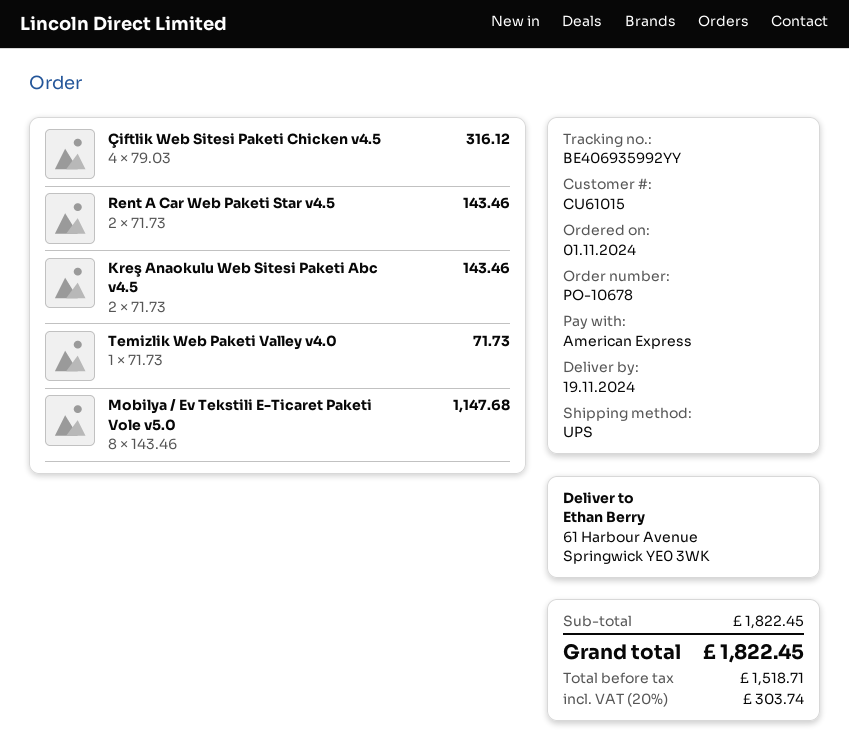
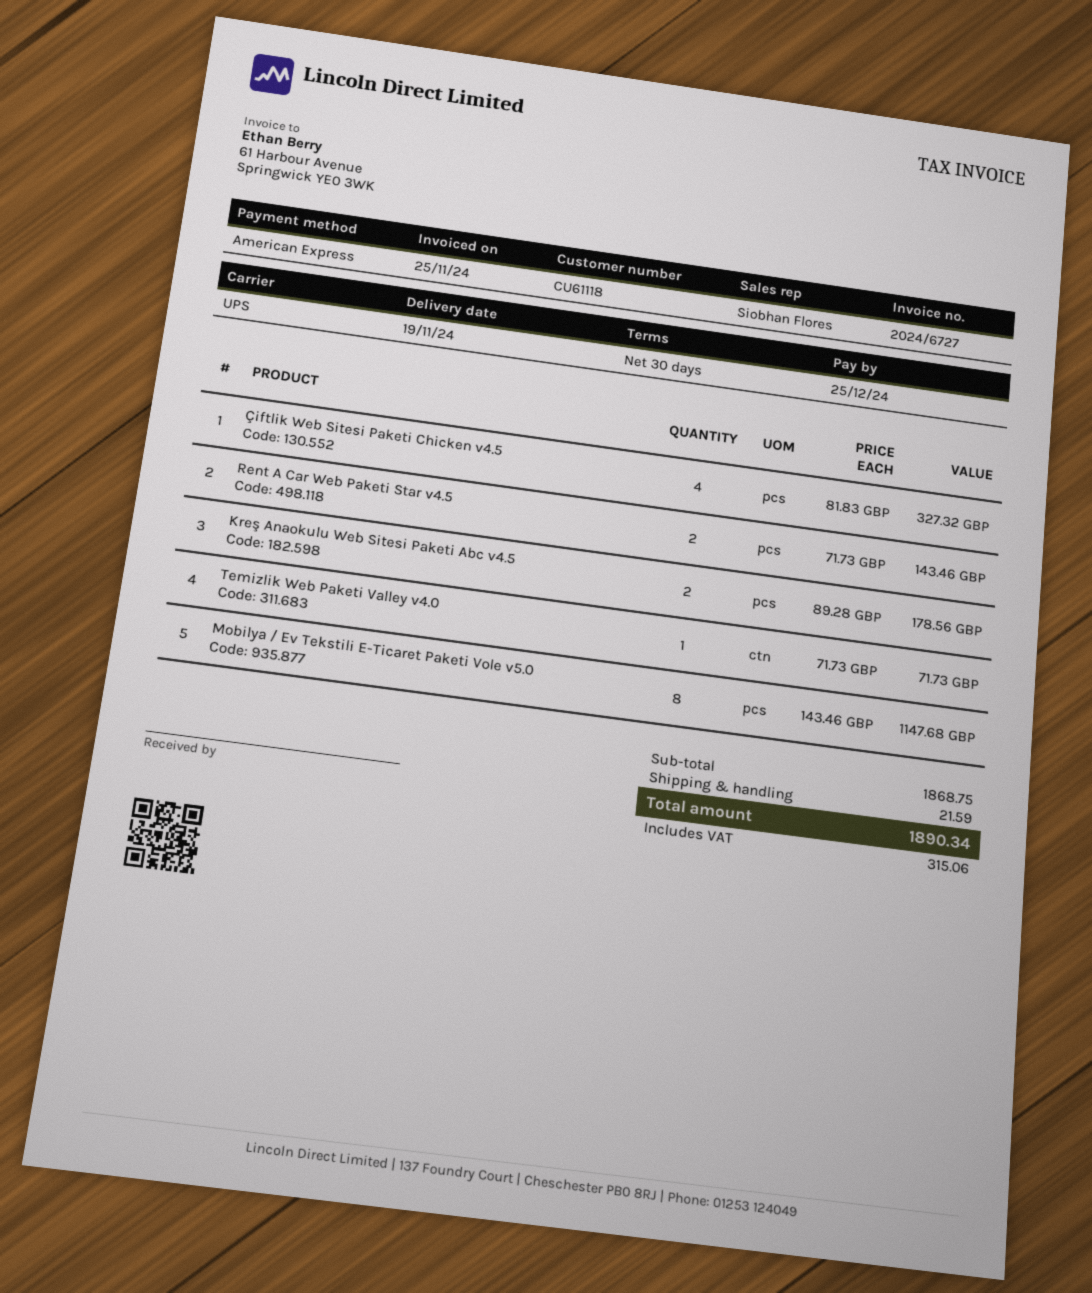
customer number: CU61015 -> CU61118
Çiftlik Web Sitesi Paketi Chicken v4.5: 4 x 79.03 = 316.12 -> 4 x 81.83 = 327.32
Kreş Anaokulu Web Sitesi Paketi Abc v4.5: 2 x 71.73 = 143.46 -> 2 x 89.28 = 178.56
subtotal: 1822.45 -> 1868.75
shipping: none -> 21.59
tax: 303.74 -> 315.06
total: 1822.45 -> 1890.34

